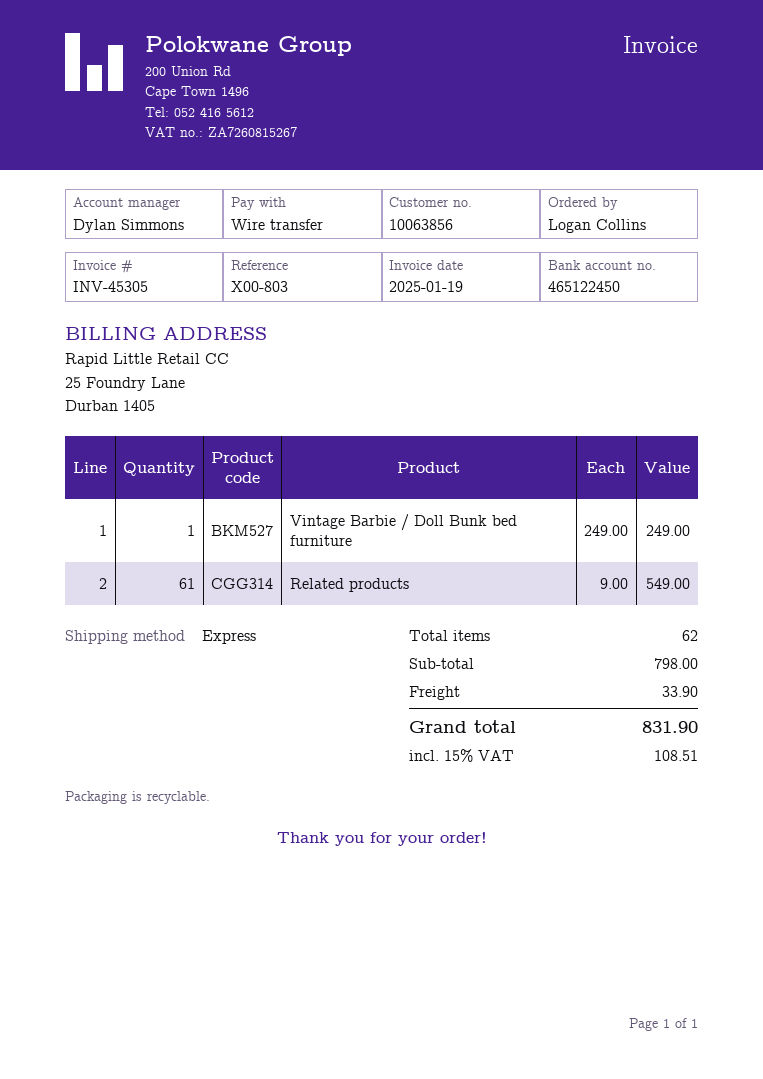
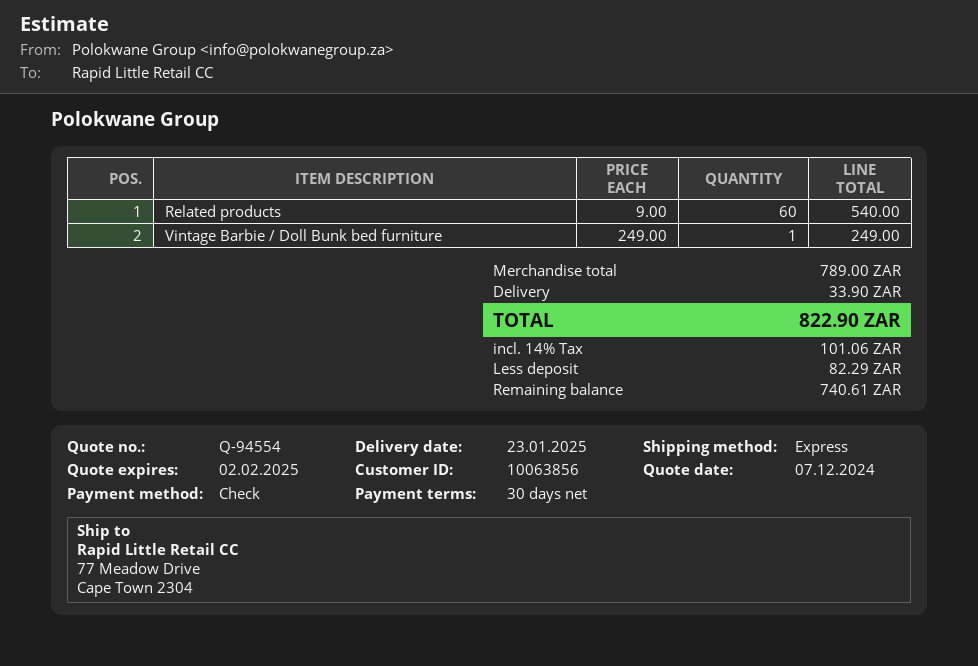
payment method: bank transfer -> cheque
Related products: 61 x 9.00 = 549.00 -> 60 x 9.00 = 540.00
subtotal: 798.00 -> 789.00
tax: 15% = 108.51 -> 14% = 101.06
total: 831.90 -> 822.90

